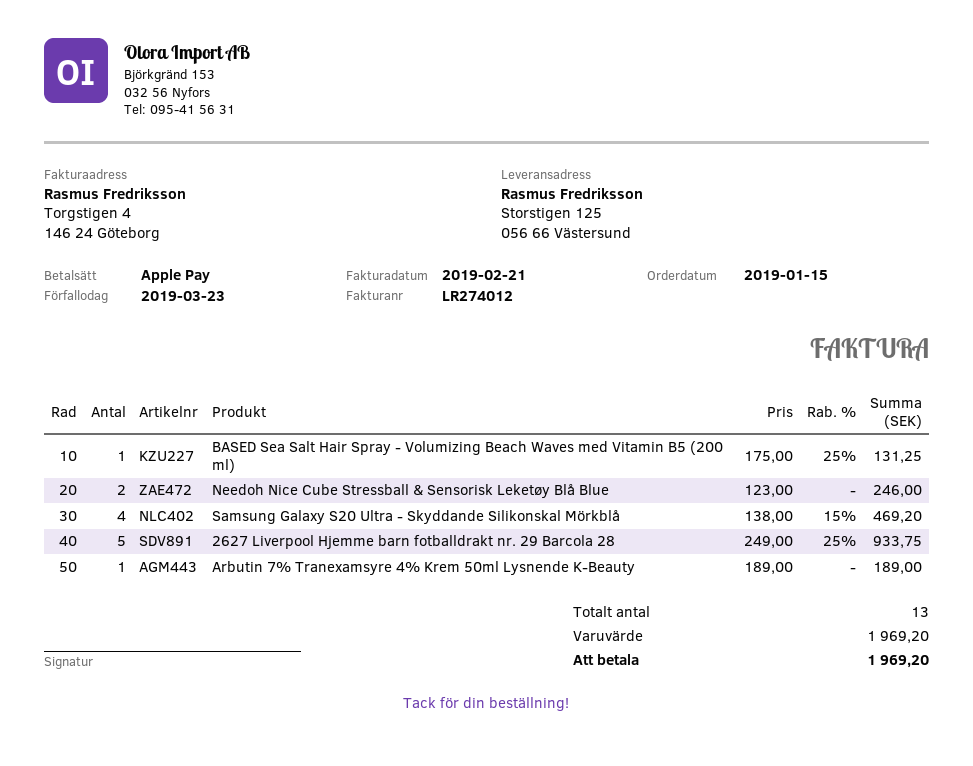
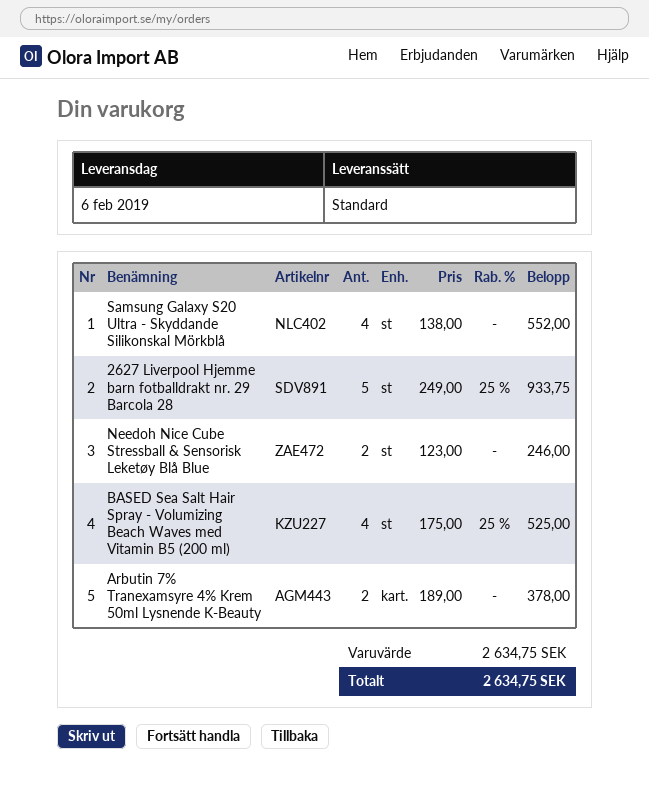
BASED Sea Salt Hair Spray - Volumizing Beach Waves med Vitamin B5 (200 ml): 1 x 175.00 - 25% = 131.25 -> 4 x 175.00 - 25% = 525.00
Samsung Galaxy S20 Ultra - Skyddande Silikonskal Mörkblå: 4 x 138.00 - 15% = 469.20 -> 4 x 138.00 = 552.00
Arbutin 7% Tranexamsyre 4% Krem 50ml Lysnende K-Beauty: 1 x 189.00 = 189.00 -> 2 x 189.00 = 378.00
subtotal: 1969.20 -> 2634.75
total: 1969.20 -> 2634.75

